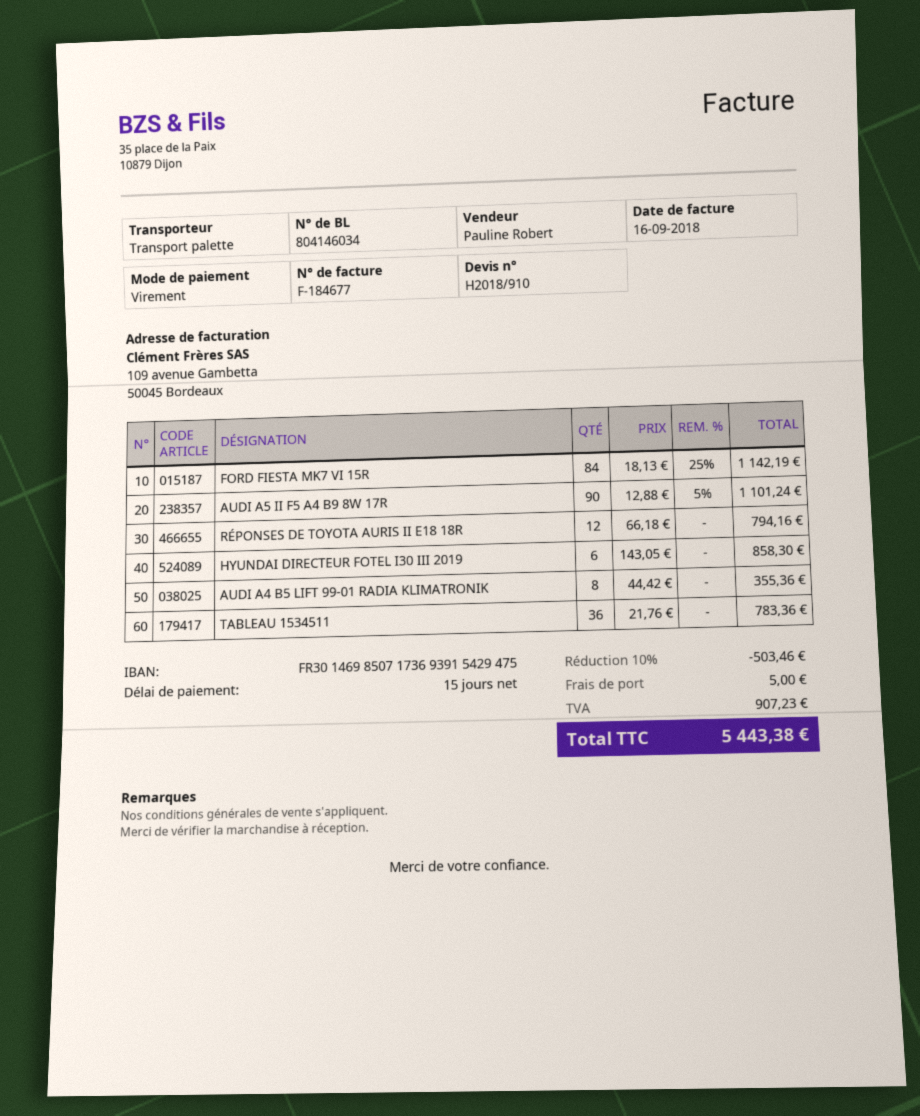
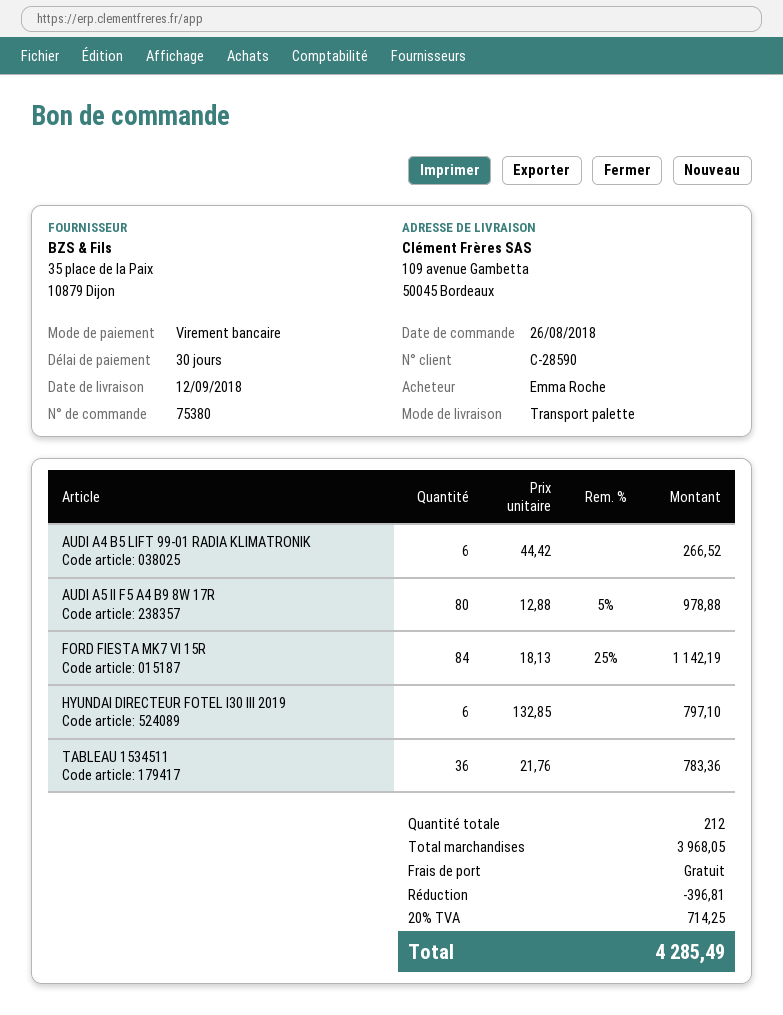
payment terms: 15 days -> 30 days
AUDI A5 II F5 A4 B9 8W 17R: 90 x 12.88 - 5% = 1101.24 -> 80 x 12.88 - 5% = 978.88
RÉPONSES DE TOYOTA AURIS II E18 18R: 12 x 66.18 = 794.16 -> none
HYUNDAI DIRECTEUR FOTEL I30 III 2019: 6 x 143.05 = 858.30 -> 6 x 132.85 = 797.10
AUDI A4 B5 LIFT 99-01 RADIA KLIMATRONIK: 8 x 44.42 = 355.36 -> 6 x 44.42 = 266.52
discount: 503.46 -> 396.81
shipping: 5.00 -> 0.00
tax: 907.23 -> 714.25
total: 5443.38 -> 4285.49

